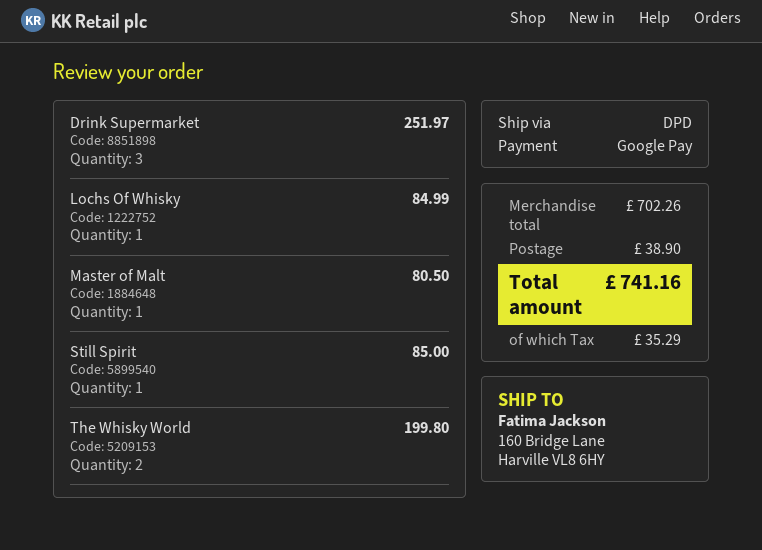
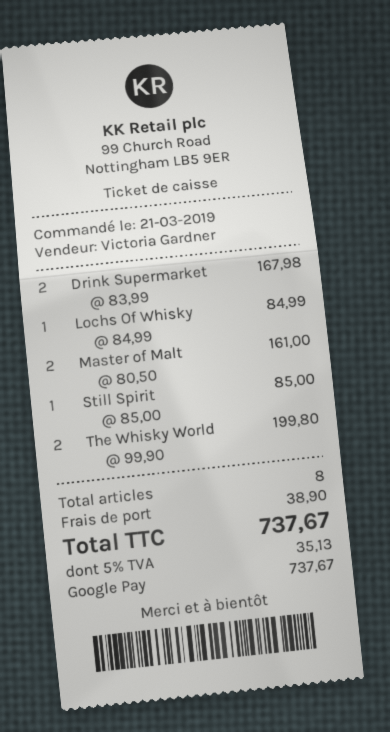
Drink Supermarket: 3 for 251.97 -> 2 for 167.98
Master of Malt: 1 for 80.50 -> 2 for 161.00
tax: 35.29 -> 35.13
total: 741.16 -> 737.67

